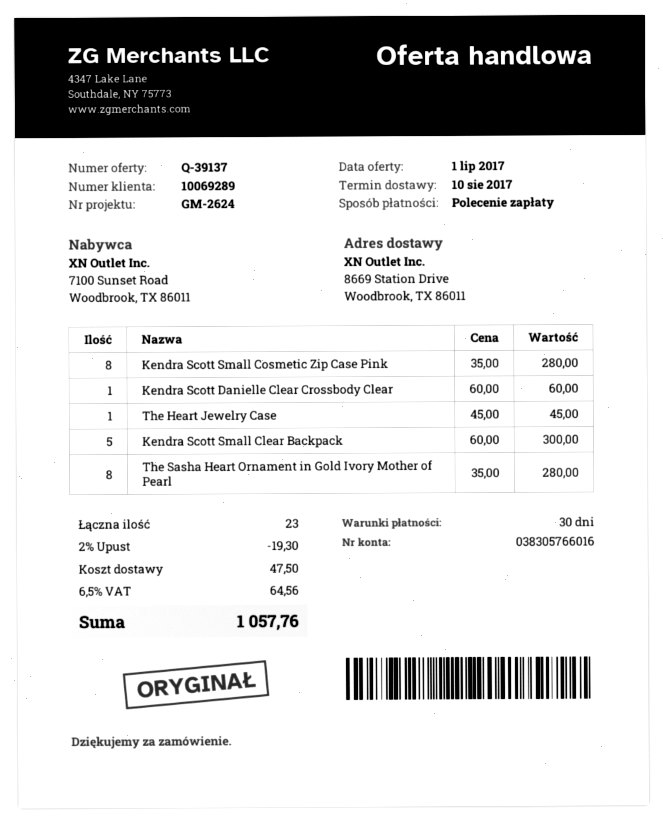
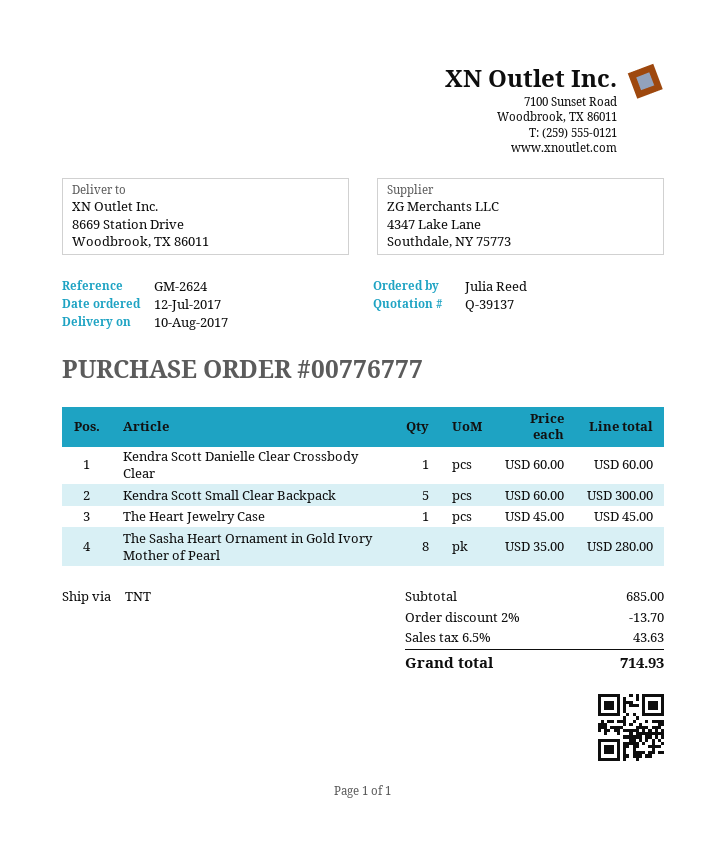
Kendra Scott Small Cosmetic Zip Case Pink: 8 x 35.00 = 280.00 -> none
discount: 2% = 19.30 -> 2% = 13.70
shipping: 47.50 -> none
tax: 6.5% = 64.56 -> 6.5% = 43.63
total: 1057.76 -> 714.93

